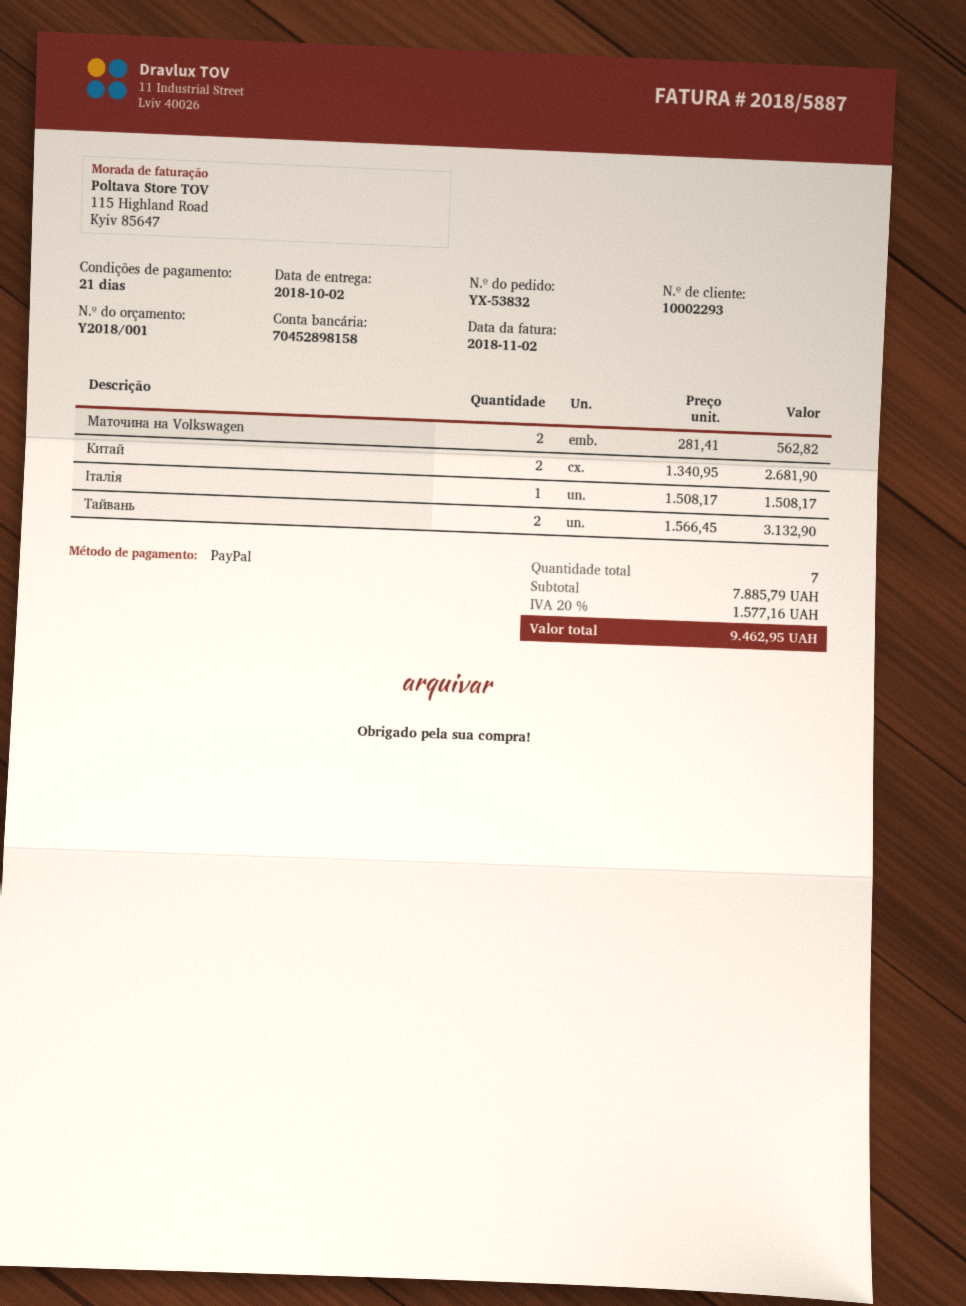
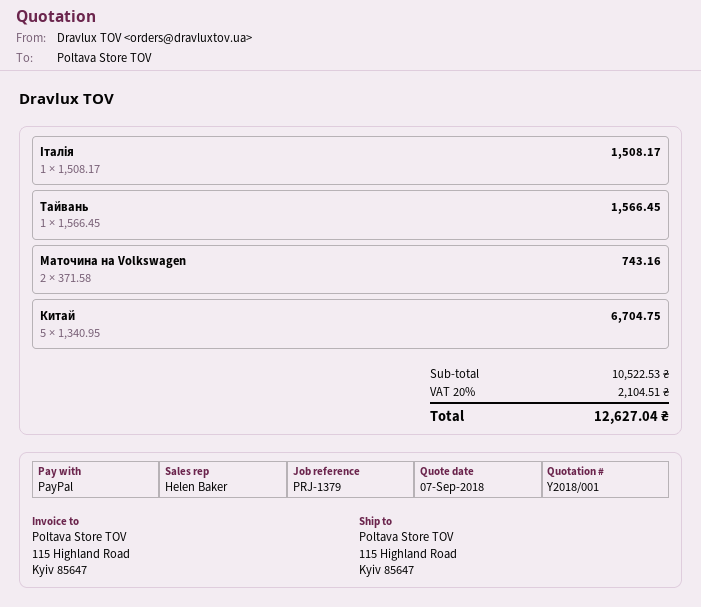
Маточина на Volkswagen: 2 x 281.41 = 562.82 -> 2 x 371.58 = 743.16
Китай: 2 x 1340.95 = 2681.90 -> 5 x 1340.95 = 6704.75
Тайвань: 2 x 1566.45 = 3132.90 -> 1 x 1566.45 = 1566.45
subtotal: 7885.79 -> 10522.53
tax: 20% = 1577.16 -> 20% = 2104.51
total: 9462.95 -> 12627.04

